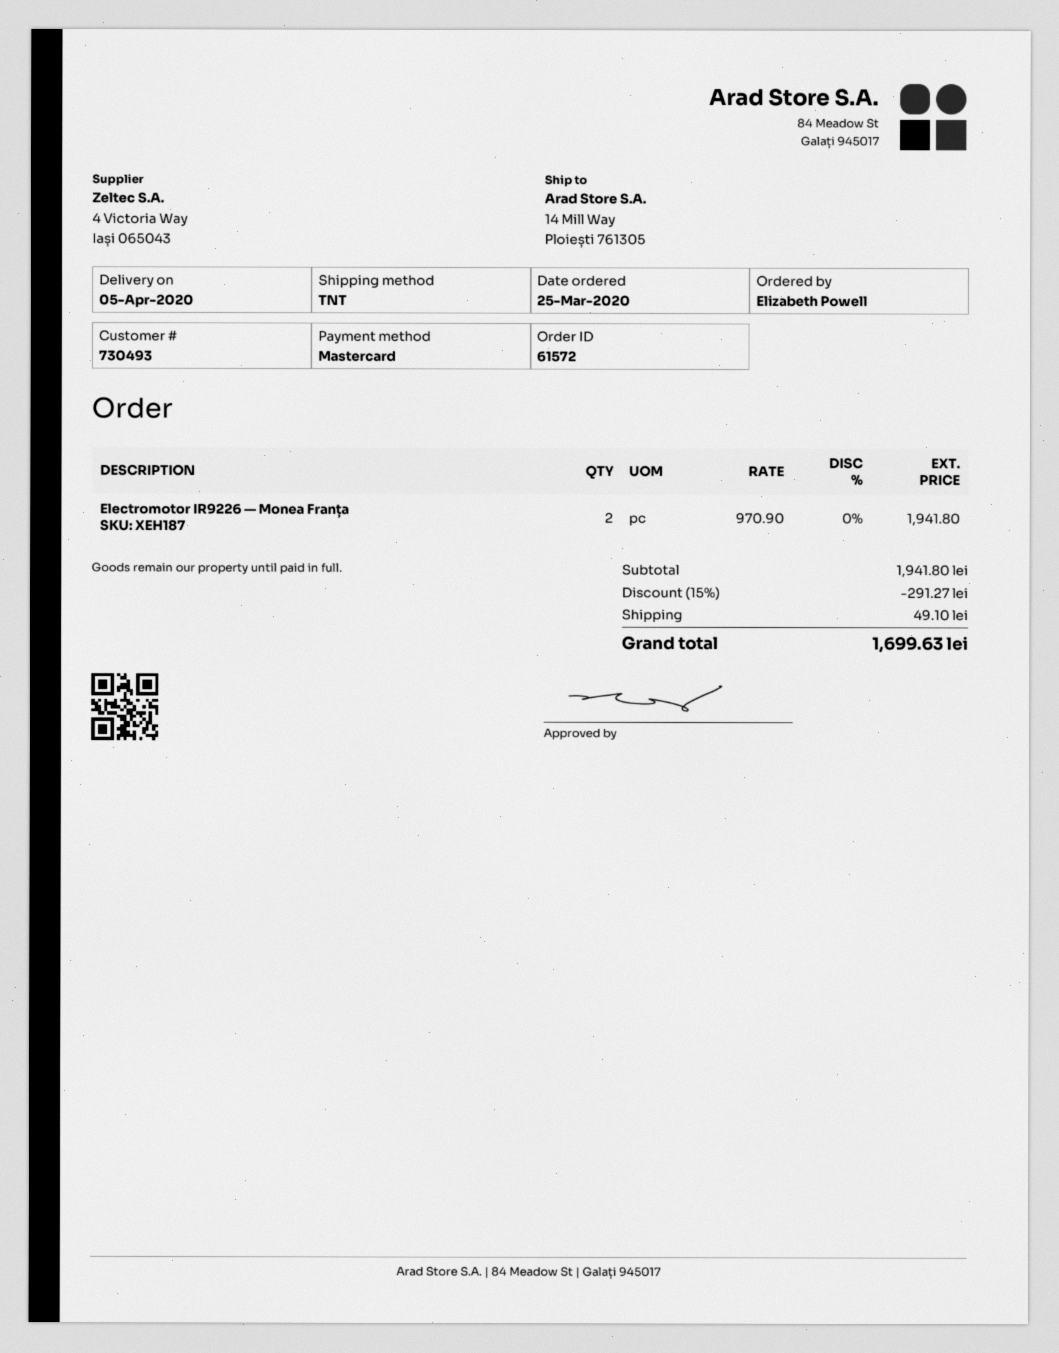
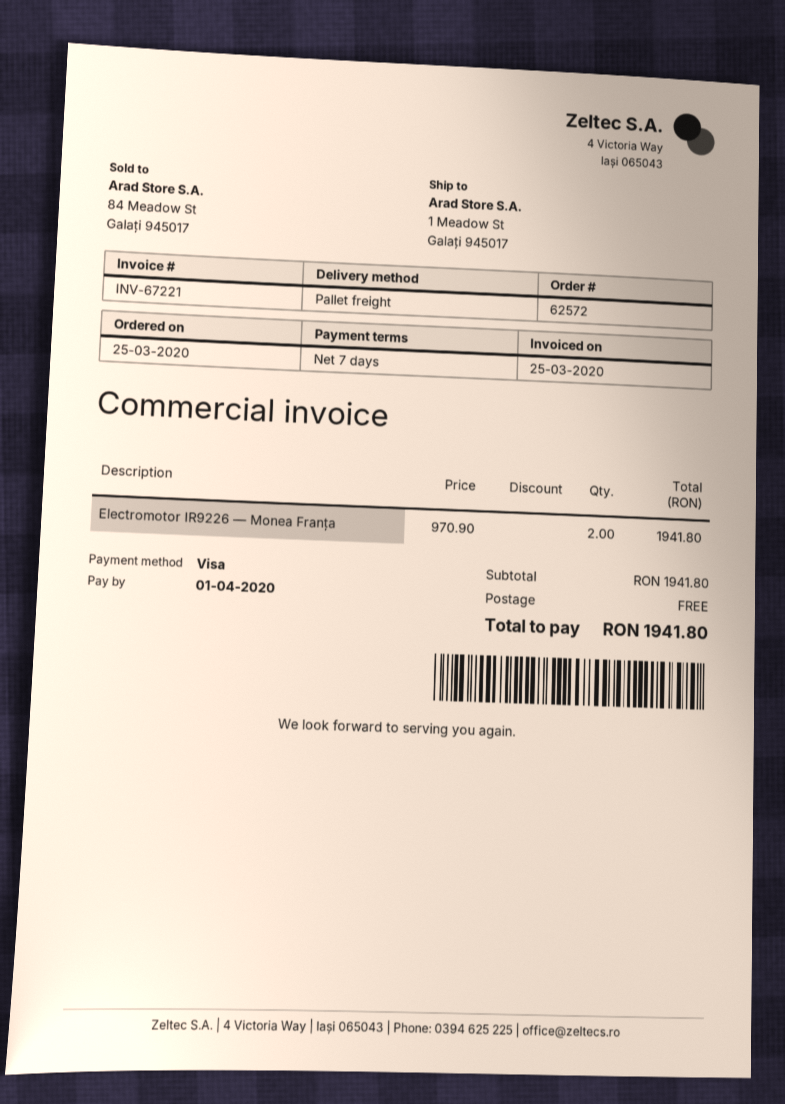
order number: 61572 -> 62572
payment method: Mastercard -> Visa
shipping method: TNT -> pallet freight
ship to: 14 Mill Way, Ploiești 761305 -> 1 Meadow St, Galați 945017
discount: 15% = 291.27 -> none
shipping: 49.10 -> 0.00
total: 1699.63 -> 1941.80

